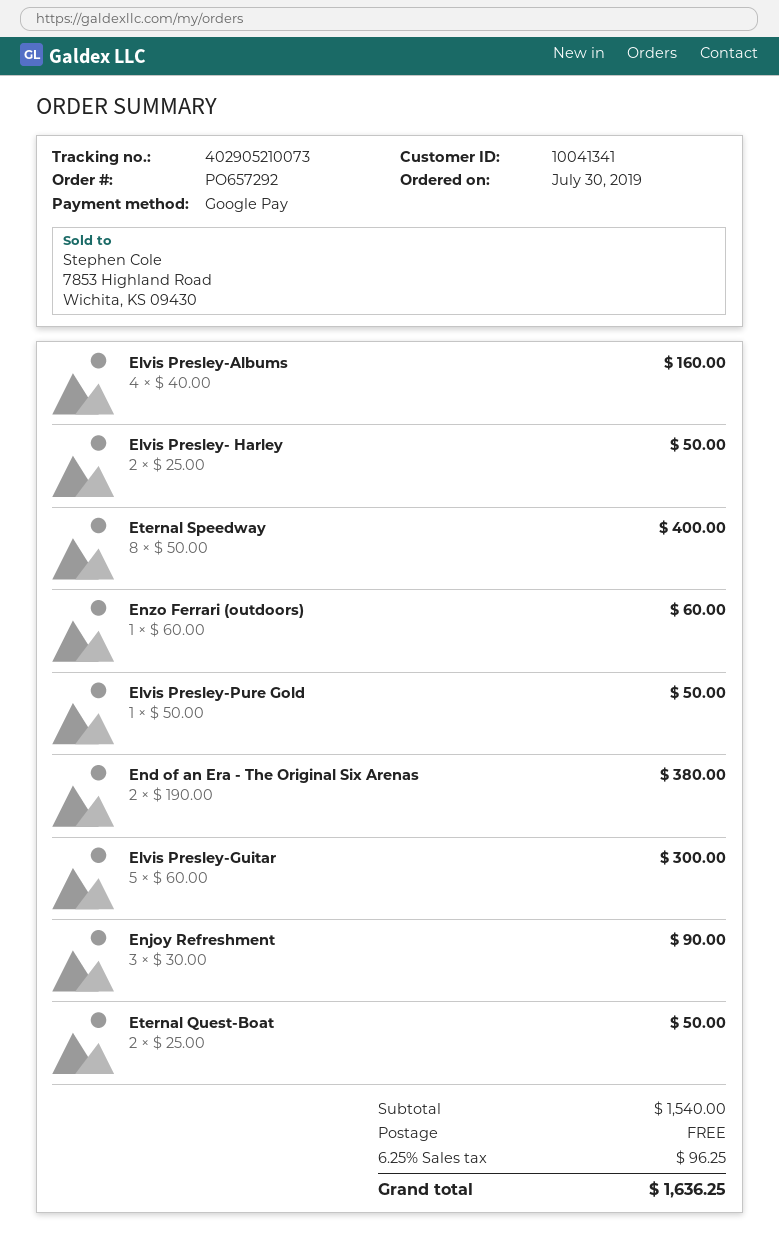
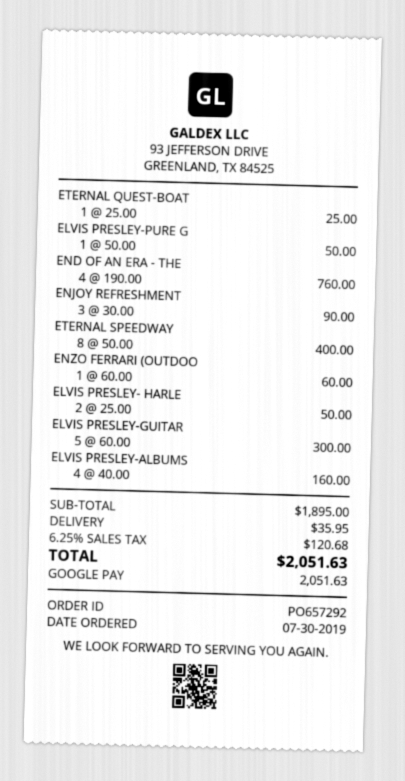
End of an Era - The Original Six Arenas: 2 x 190.00 = 380.00 -> 4 x 190.00 = 760.00
Eternal Quest-Boat: 2 x 25.00 = 50.00 -> 1 x 25.00 = 25.00
subtotal: 1540.00 -> 1895.00
shipping: 0.00 -> 35.95
tax: 6.25% = 96.25 -> 6.25% = 120.68
total: 1636.25 -> 2051.63

